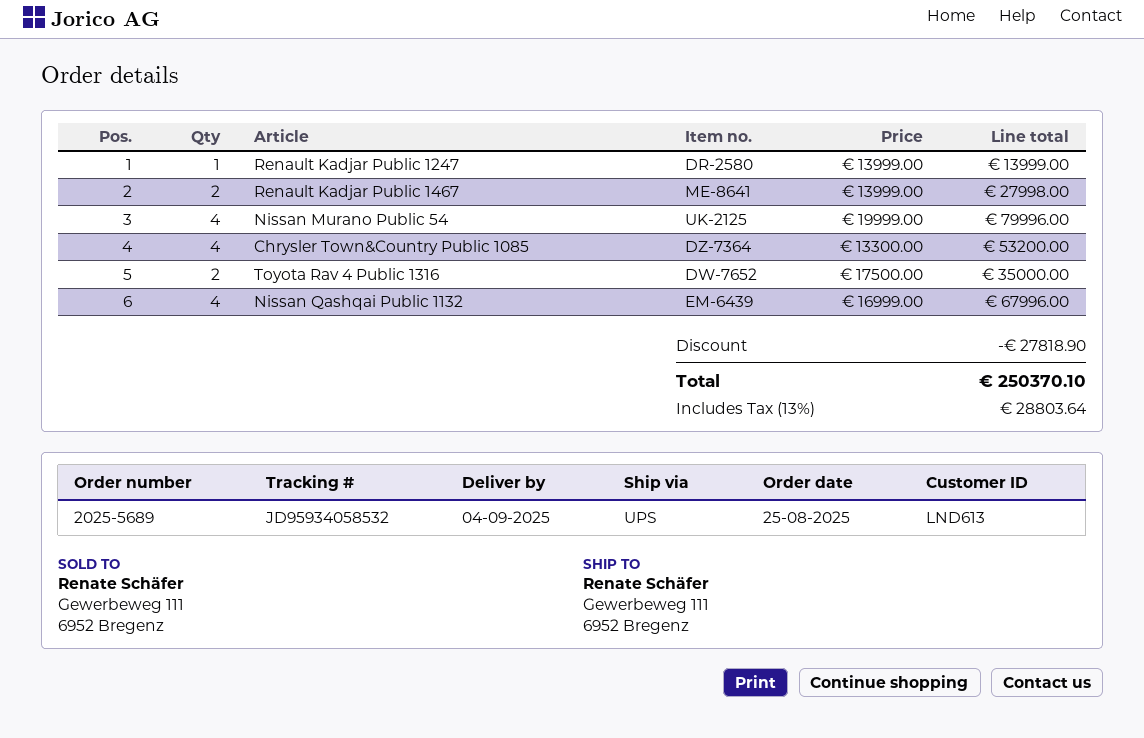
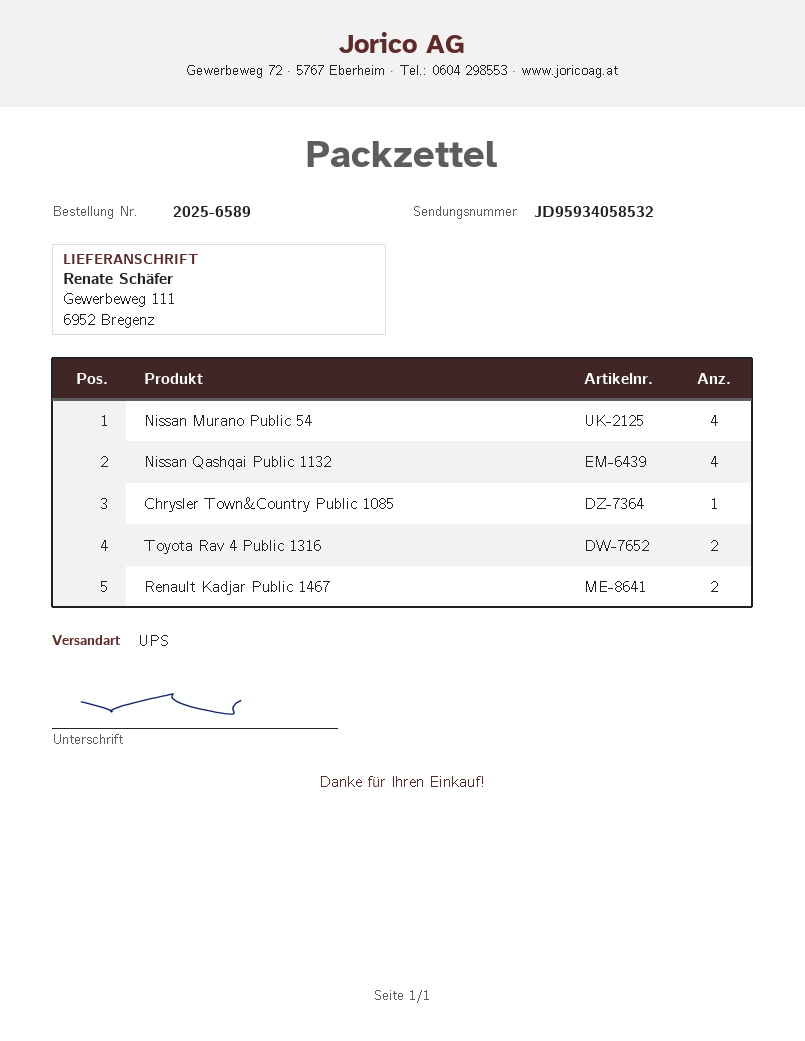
order number: 2025-5689 -> 2025-6589
Renault Kadjar Public 1247: 1 -> none
Chrysler Town&Country Public 1085: 4 -> 1

